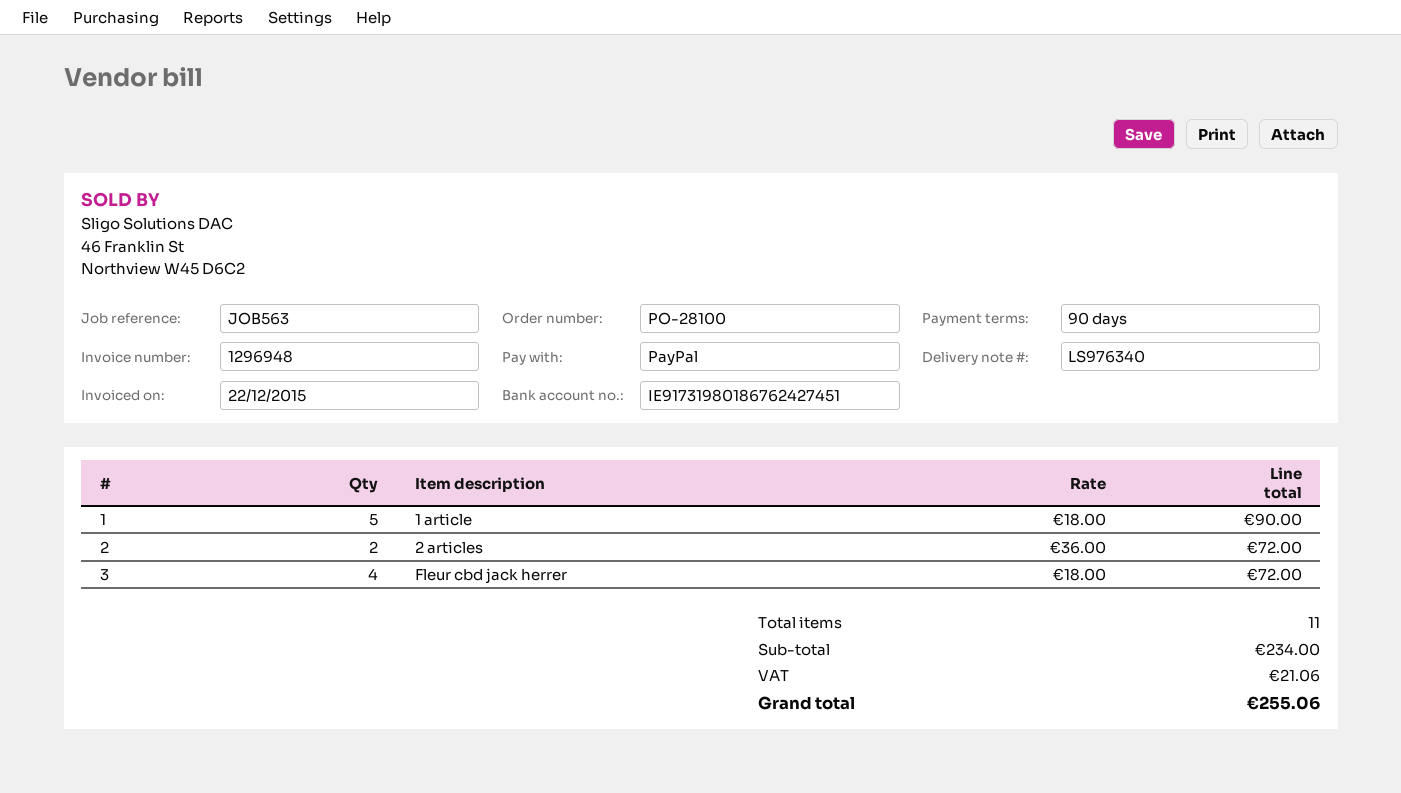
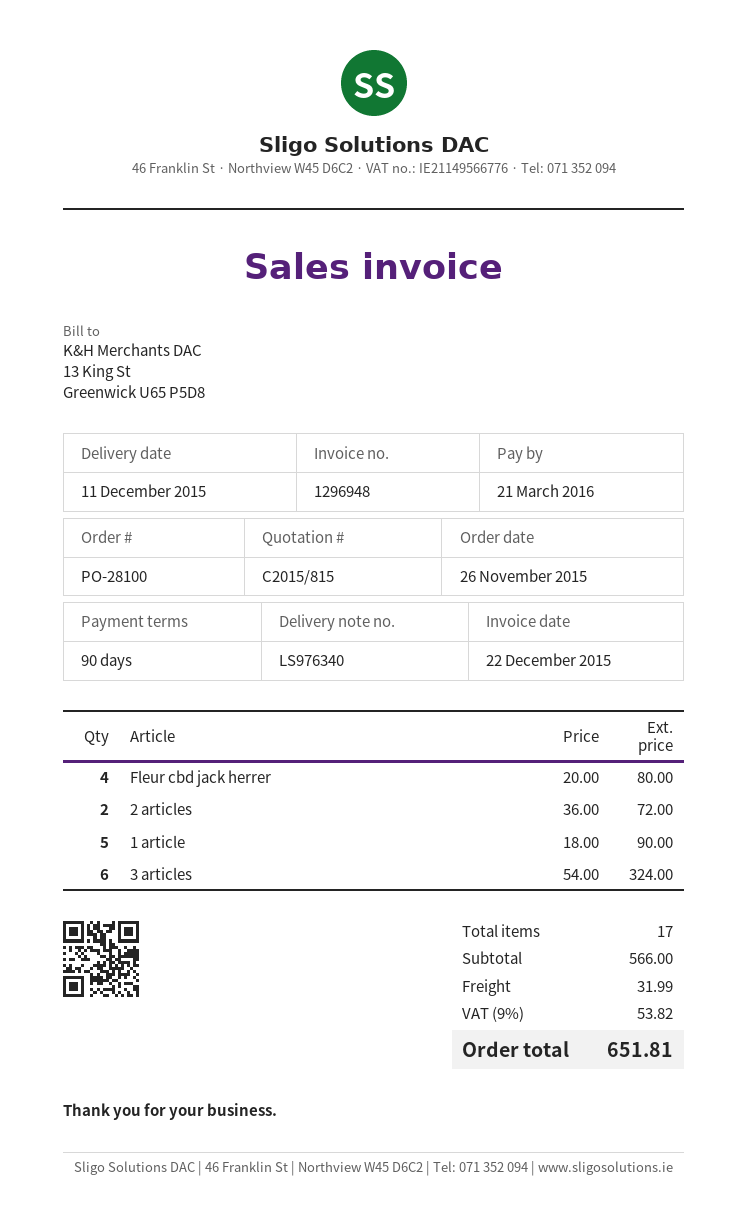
Fleur cbd jack herrer: 4 x 18.00 = 72.00 -> 4 x 20.00 = 80.00
3 articles: none -> 6 x 54.00 = 324.00
total quantity: 11 -> 17
subtotal: 234.00 -> 566.00
shipping: none -> 31.99
tax: 21.06 -> 53.82
total: 255.06 -> 651.81

